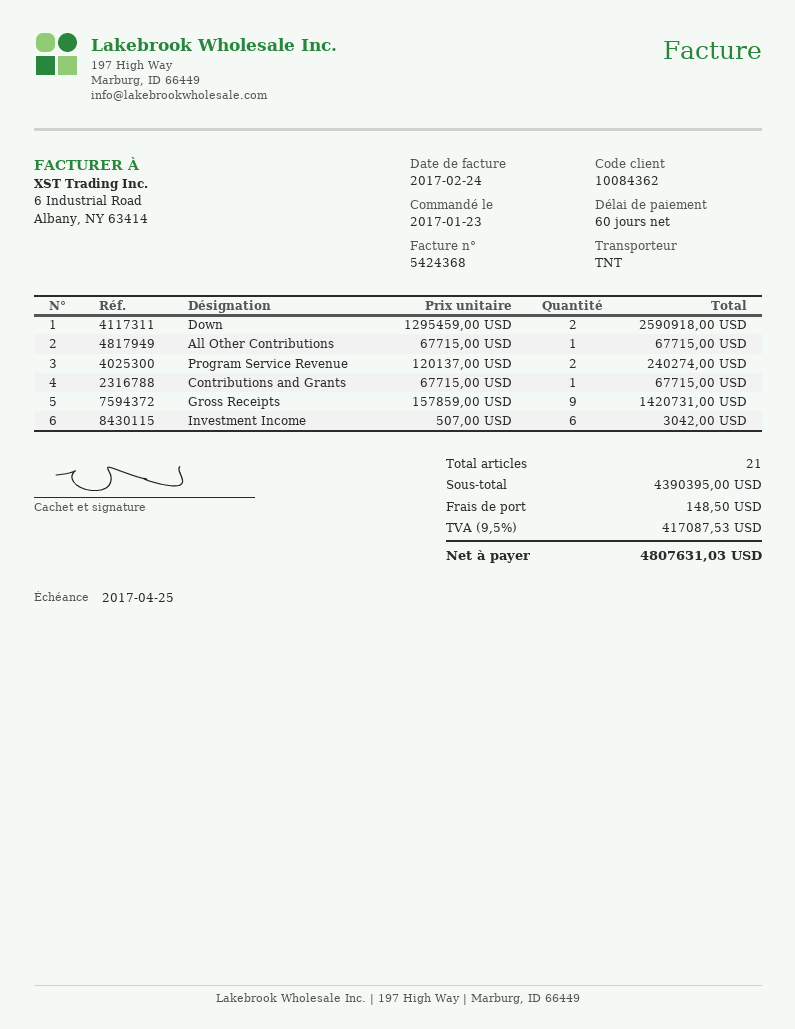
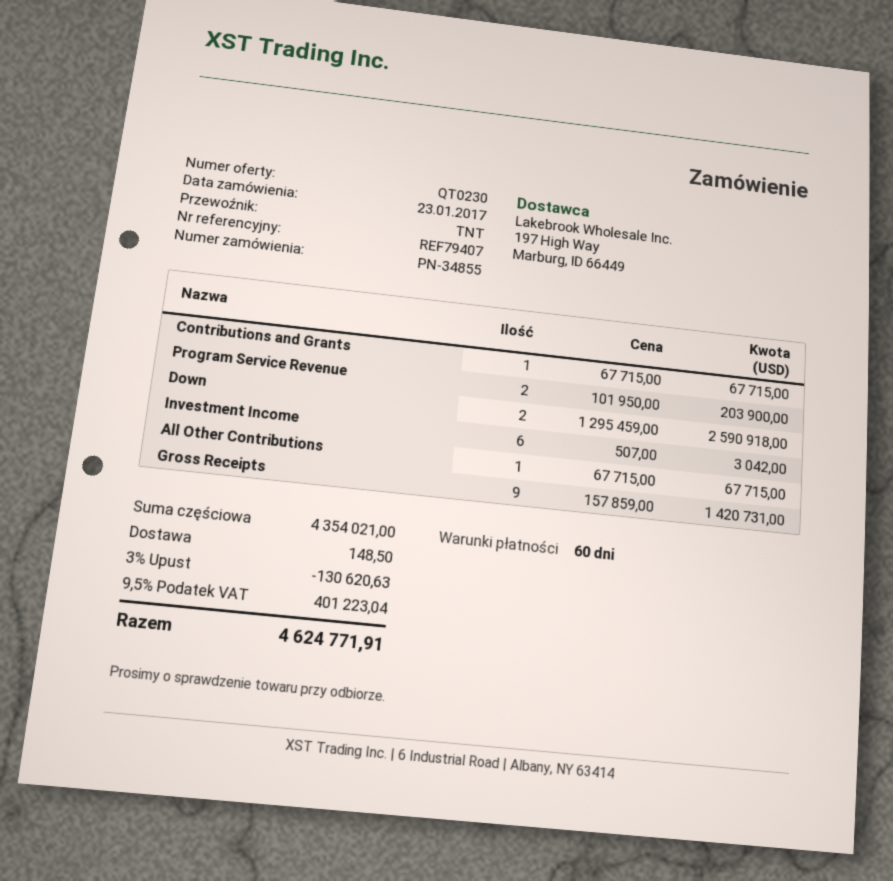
Program Service Revenue: 2 x 120137.00 = 240274.00 -> 2 x 101950.00 = 203900.00
subtotal: 4390395.00 -> 4354021.00
discount: none -> 3% = 130620.63
tax: 9.5% = 417087.53 -> 9.5% = 401223.04
total: 4807631.03 -> 4624771.91

